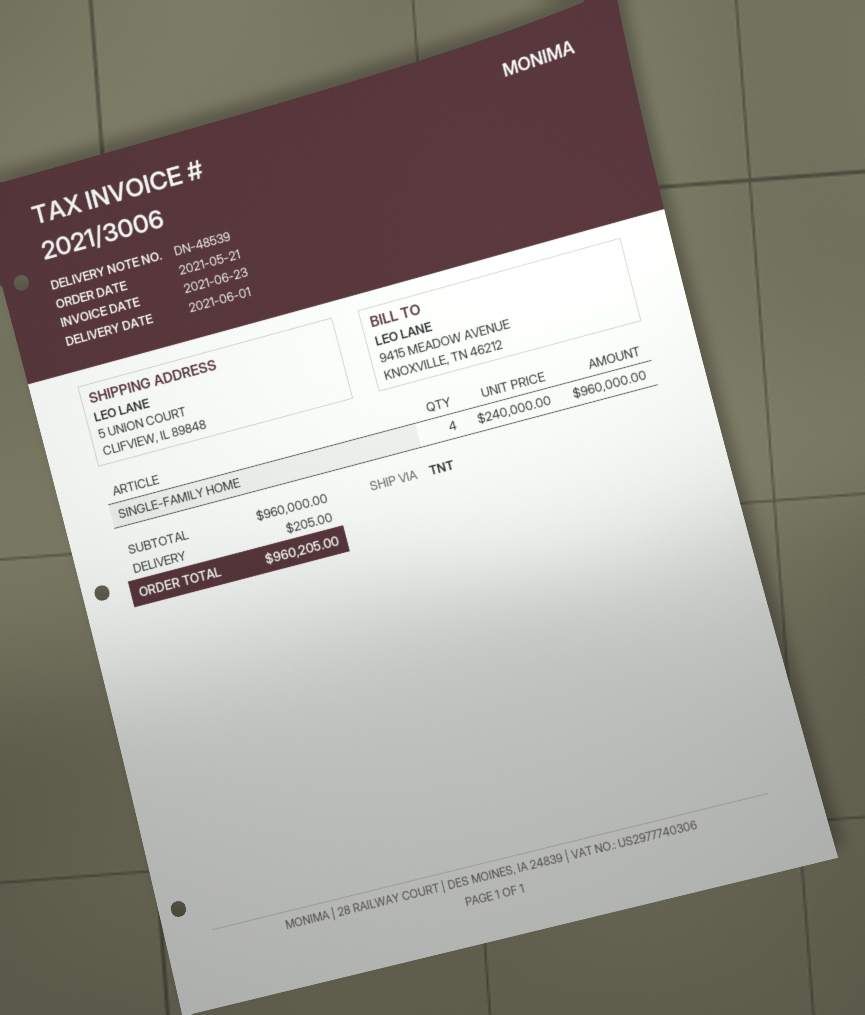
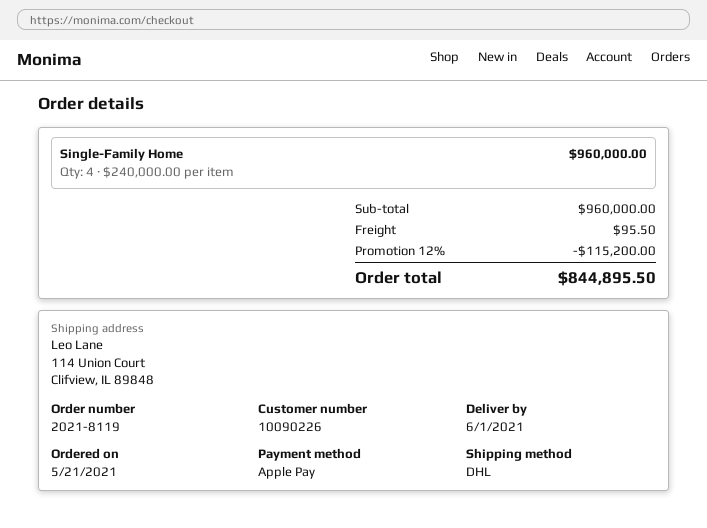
shipping method: TNT -> DHL
ship to: 5 UNION COURT, CLIFVIEW, IL 89848 -> 114 Union Court, Clifview, IL 89848
discount: none -> 12% = 115200.00
shipping: 205.00 -> 95.50
total: 960205.00 -> 844895.50

